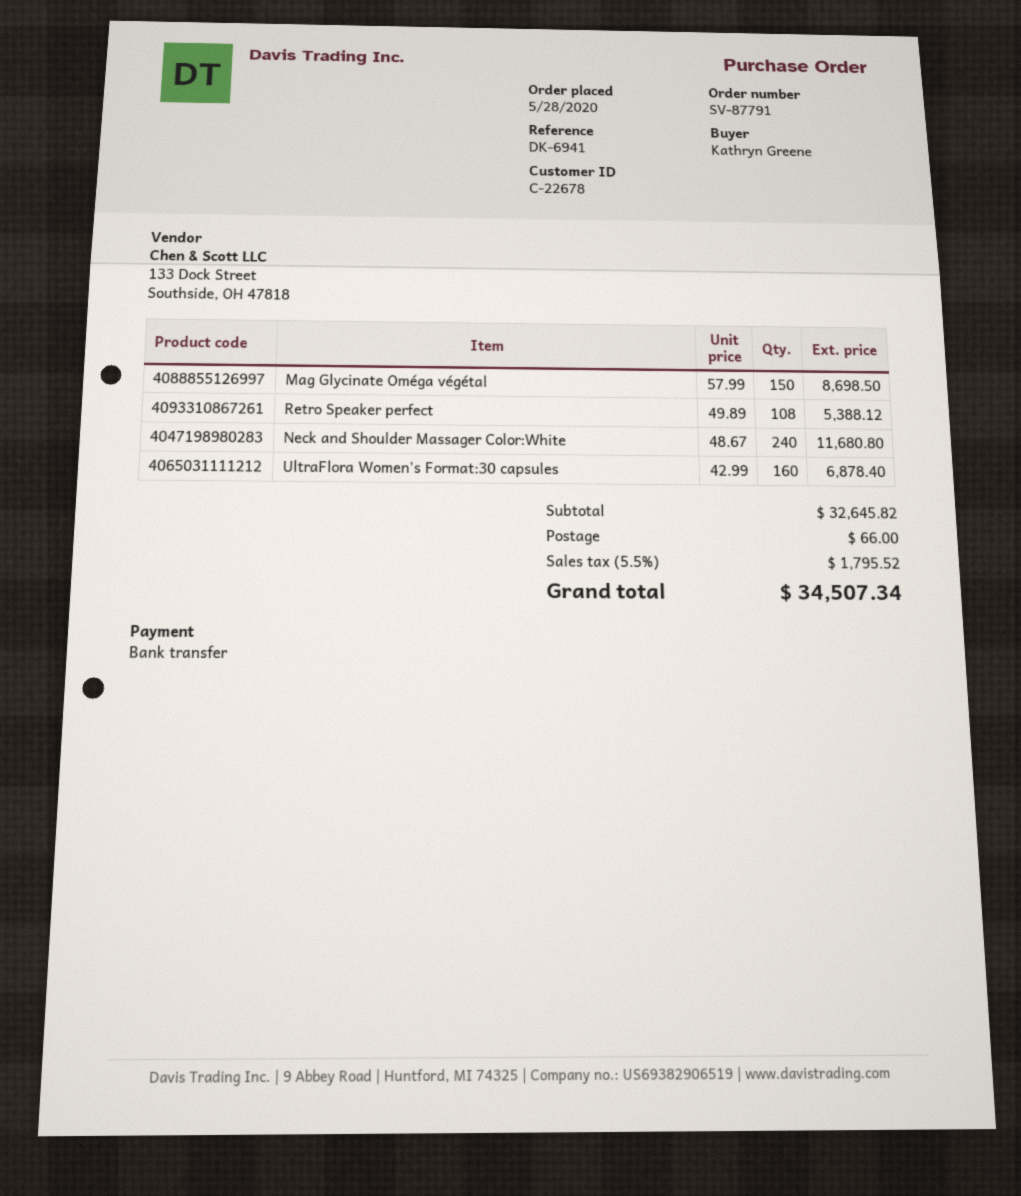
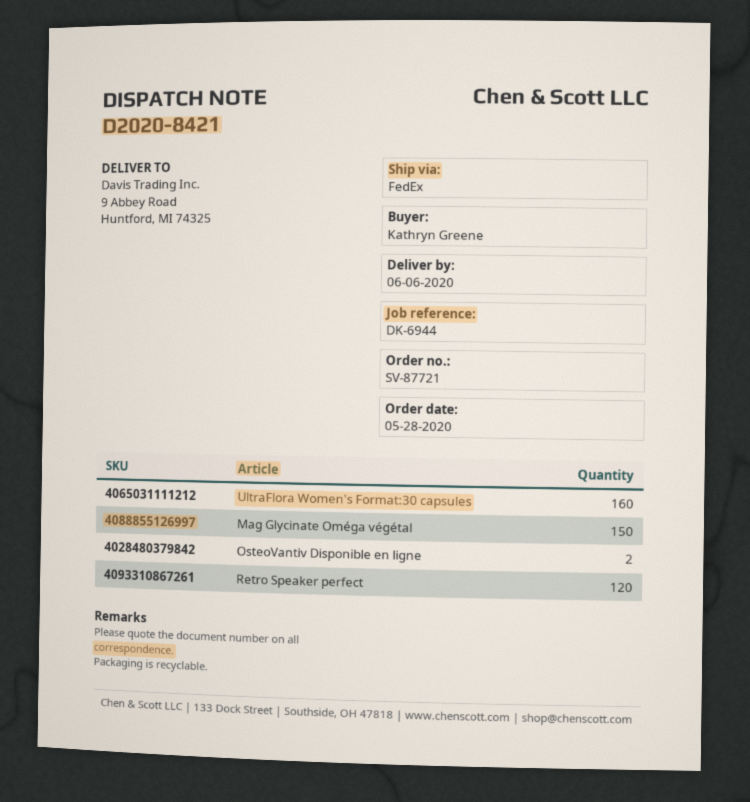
order number: SV-87791 -> SV-87721
reference: DK-6941 -> DK-6944
Retro Speaker perfect: 108 -> 120
Neck and Shoulder Massager Color:White: 240 -> none
OsteoVantiv Disponible en ligne: none -> 2

